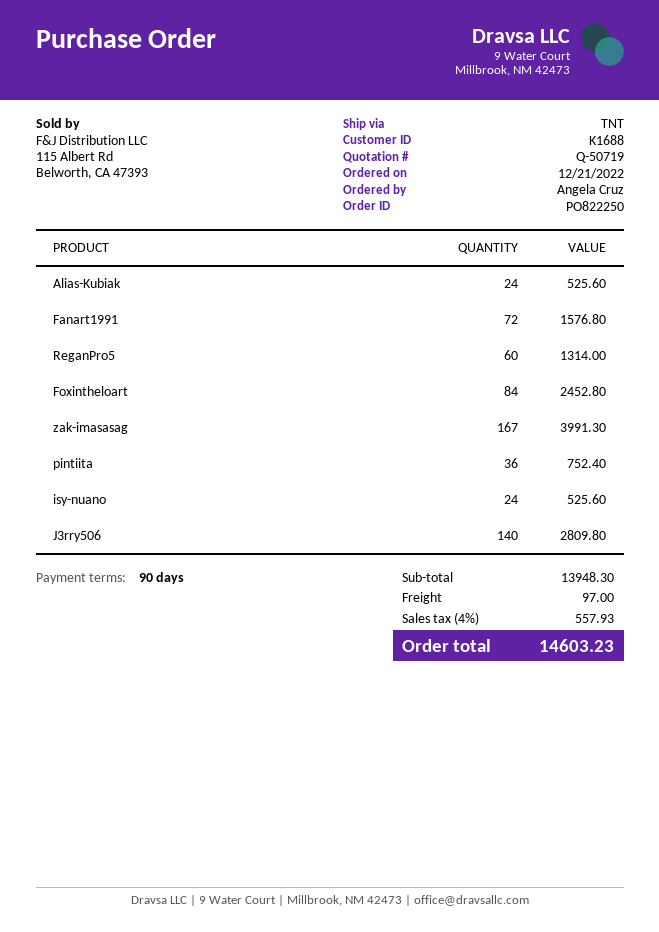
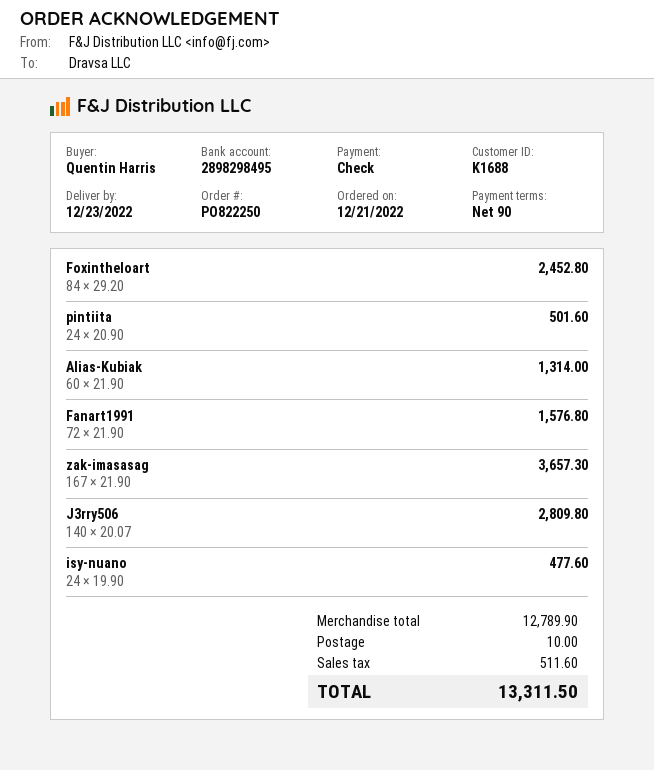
ordered by: Angela Cruz -> Quentin Harris
Alias-Kubiak: 24 for 525.60 -> 60 for 1314.00
ReganPro5: 60 for 1314.00 -> none
zak-imasasag: 167 for 3991.30 -> 167 for 3657.30
pintiita: 36 for 752.40 -> 24 for 501.60
isy-nuano: 24 for 525.60 -> 24 for 477.60
subtotal: 13948.30 -> 12789.90
shipping: 97.00 -> 10.00
tax: 557.93 -> 511.60
total: 14603.23 -> 13311.50

